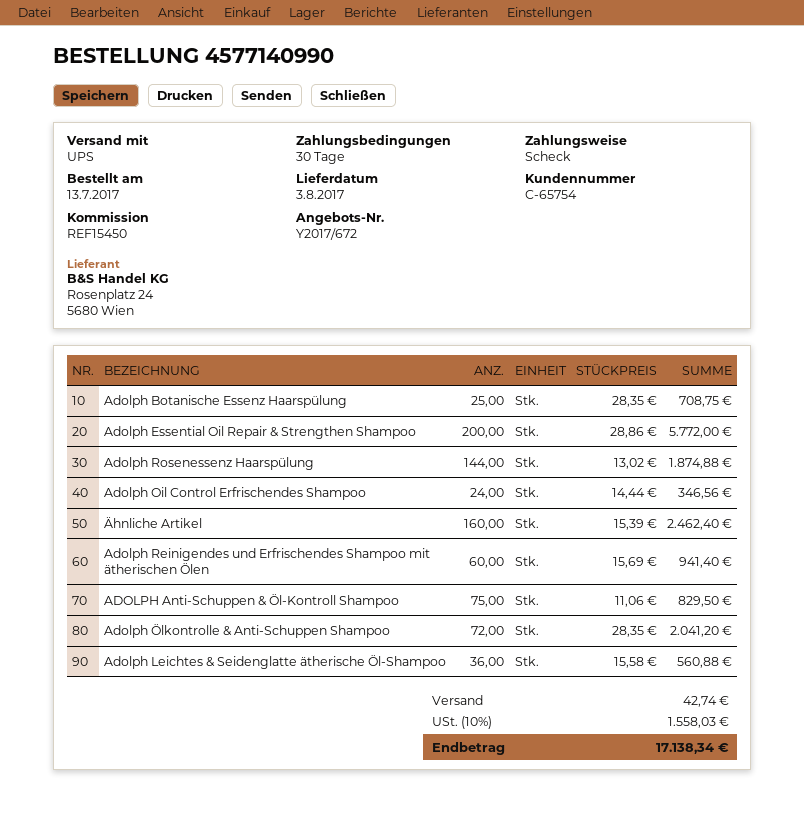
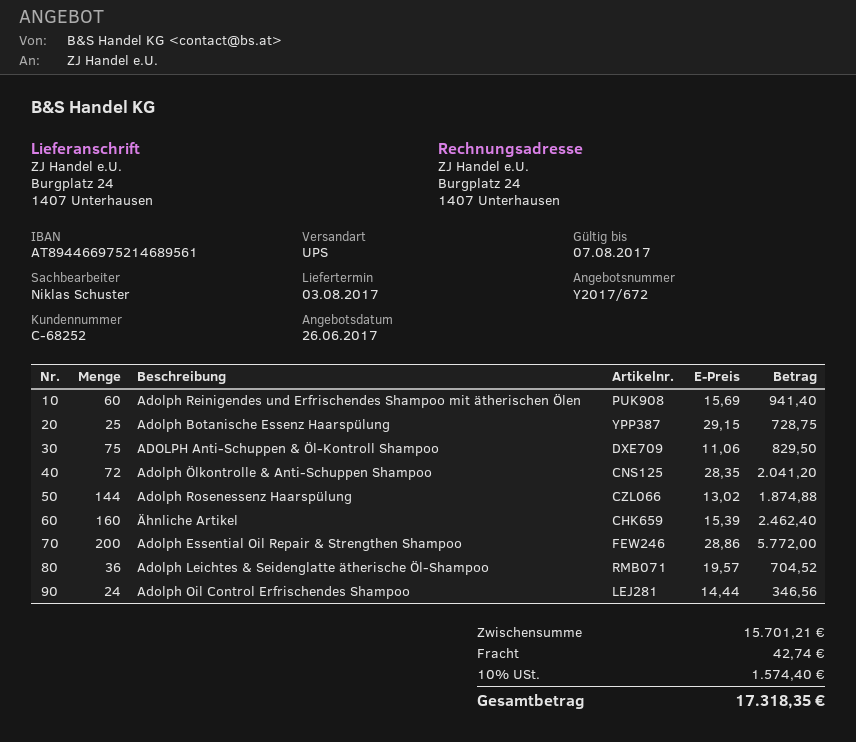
customer number: C-65754 -> C-68252
Adolph Botanische Essenz Haarspülung: 25 x 28.35 = 708.75 -> 25 x 29.15 = 728.75
Adolph Leichtes & Seidenglatte ätherische Öl-Shampoo: 36 x 15.58 = 560.88 -> 36 x 19.57 = 704.52
tax: 10% = 1558.03 -> 10% = 1574.40
total: 17138.34 -> 17318.35

